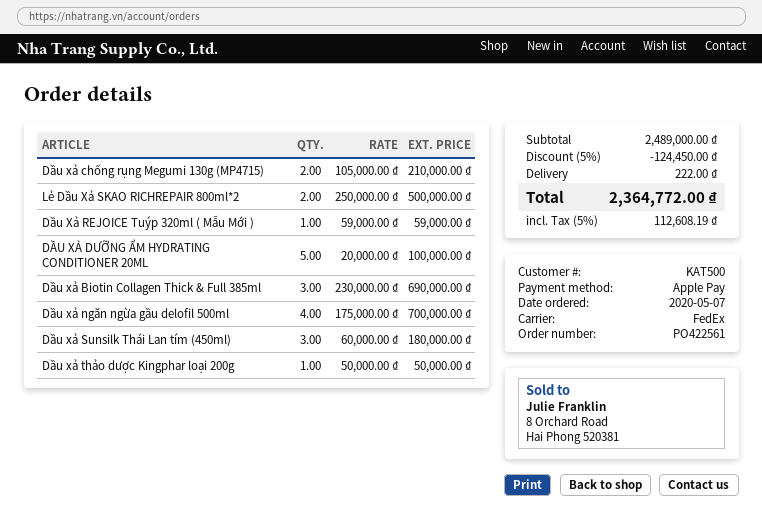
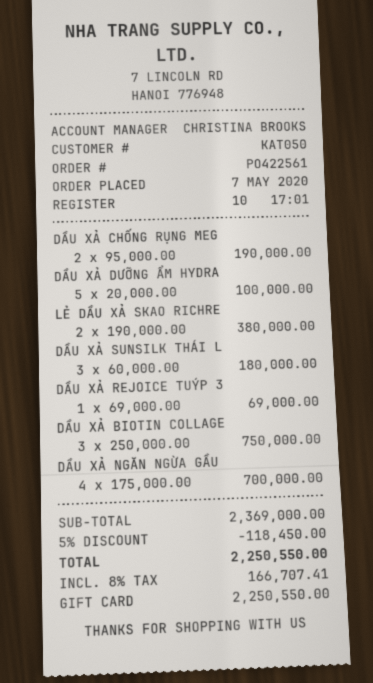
customer number: KAT500 -> KAT050
payment method: Apple Pay -> gift card
Dầu xả chống rụng Megumi 130g (MP4715): 2 x 105000.00 = 210000.00 -> 2 x 95000.00 = 190000.00
Lẻ Dầu Xả SKAO RICHREPAIR 800ml*2: 2 x 250000.00 = 500000.00 -> 2 x 190000.00 = 380000.00
Dầu Xả REJOICE Tuýp 320ml ( Mẫu Mới ): 1 x 59000.00 = 59000.00 -> 1 x 69000.00 = 69000.00
Dầu xả Biotin Collagen Thick & Full 385ml: 3 x 230000.00 = 690000.00 -> 3 x 250000.00 = 750000.00
Dầu xả thảo dược Kingphar loại 200g: 1 x 50000.00 = 50000.00 -> none
subtotal: 2489000.00 -> 2369000.00
discount: 5% = 124450.00 -> 5% = 118450.00
shipping: 222.00 -> none
tax: 5% = 112608.19 -> 8% = 166707.41
total: 2364772.00 -> 2250550.00

